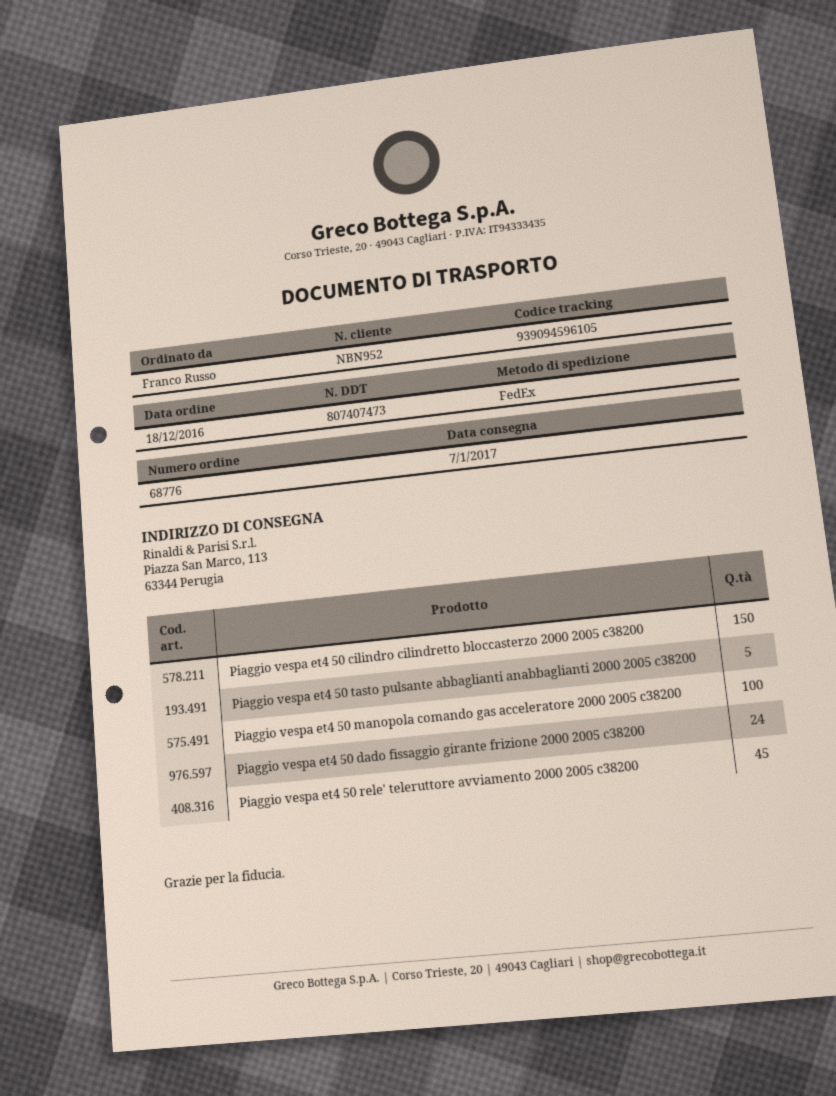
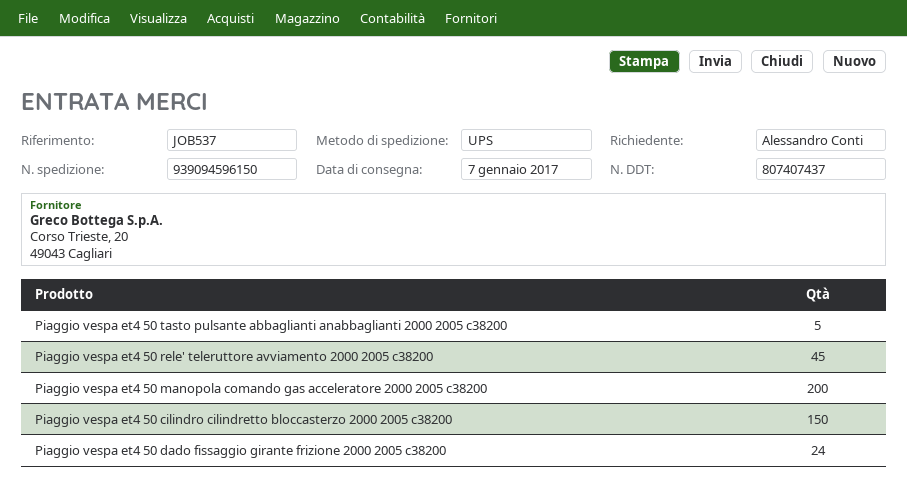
delivery note number: 807407473 -> 807407437
ordered by: Franco Russo -> Alessandro Conti
shipping method: FedEx -> UPS
tracking number: 939094596105 -> 939094596150
Piaggio vespa et4 50 manopola comando gas acceleratore 2000 2005 c38200: 100 -> 200

